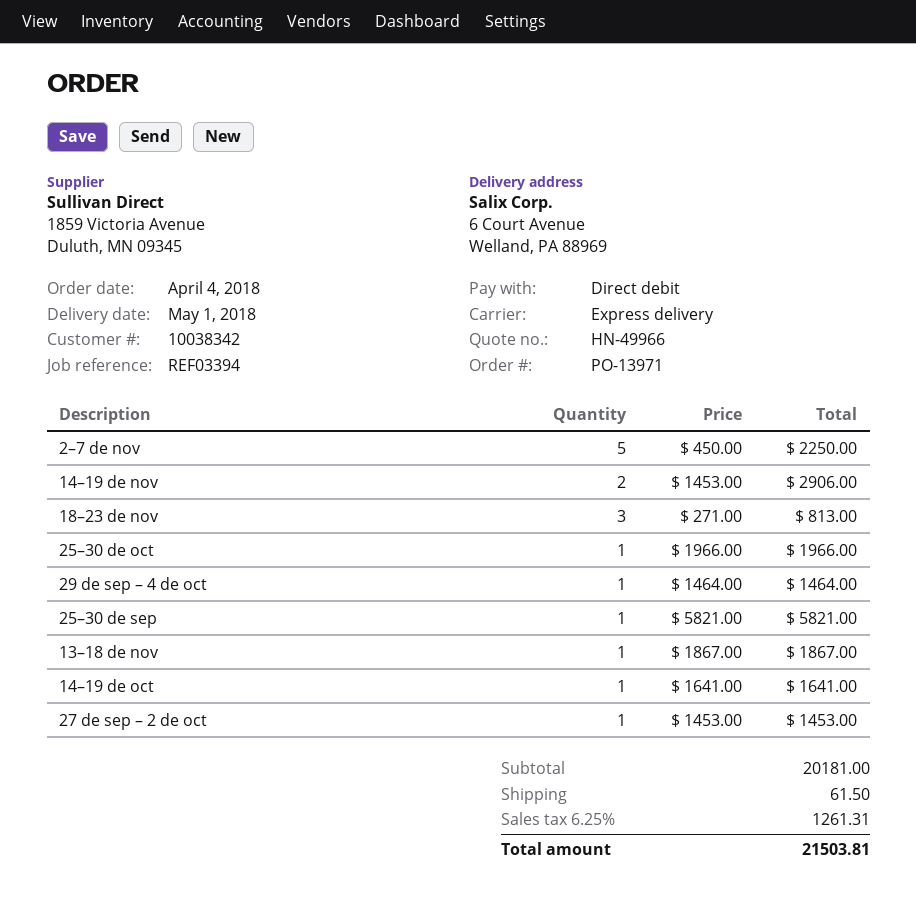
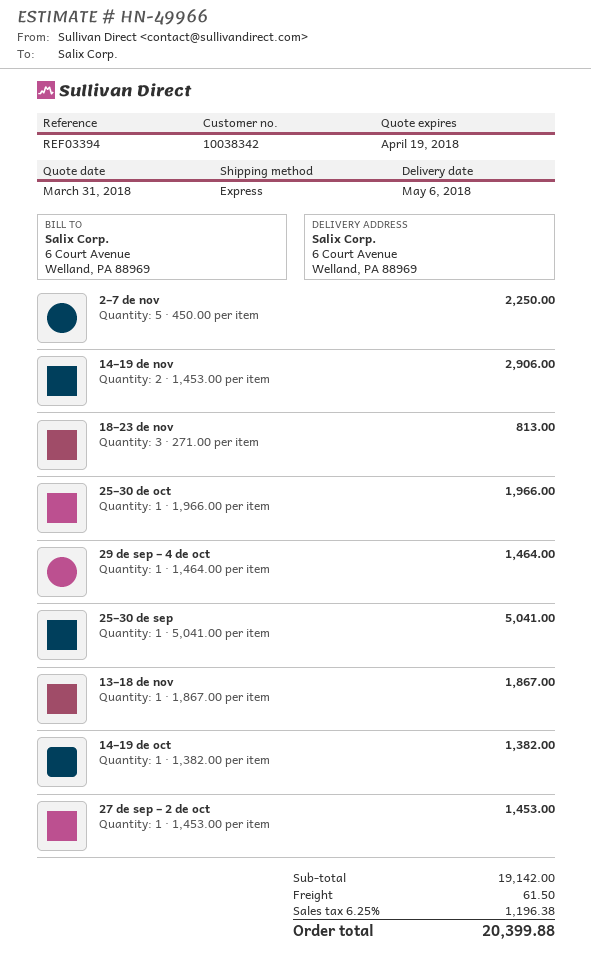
delivery date: 2018-05-01 -> 2018-05-06
25–30 de sep: 1 x 5821.00 = 5821.00 -> 1 x 5041.00 = 5041.00
14–19 de oct: 1 x 1641.00 = 1641.00 -> 1 x 1382.00 = 1382.00
subtotal: 20181.00 -> 19142.00
tax: 6.25% = 1261.31 -> 6.25% = 1196.38
total: 21503.81 -> 20399.88

